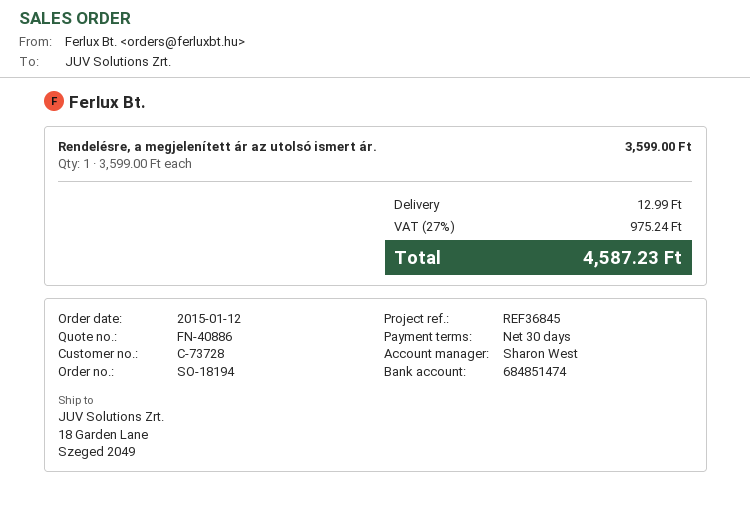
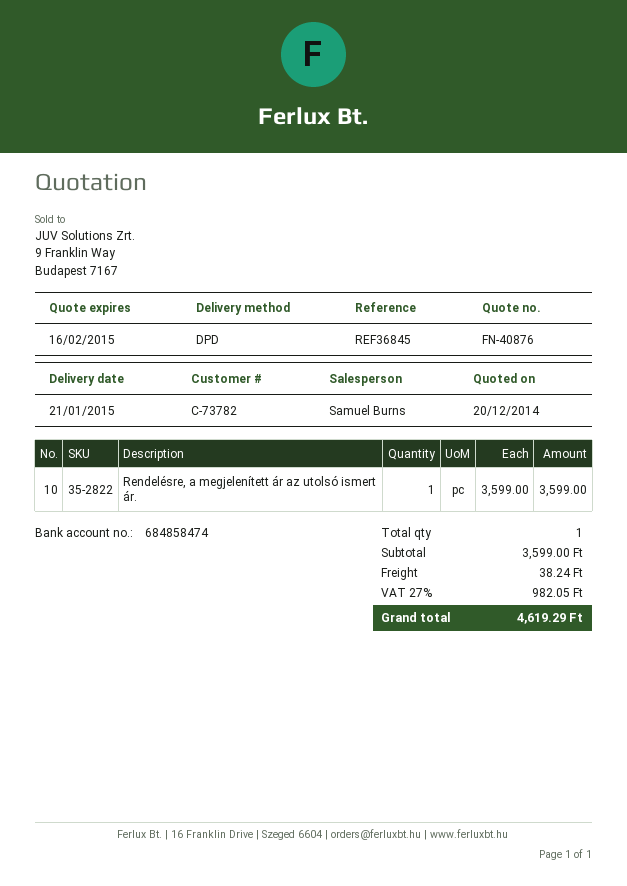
quote number: FN-40886 -> FN-40876
customer number: C-73728 -> C-73782
sales rep: Sharon West -> Samuel Burns
bank account: 684851474 -> 684858474
shipping: 12.99 -> 38.24
tax: 27% = 975.24 -> 27% = 982.05
total: 4587.23 -> 4619.29

